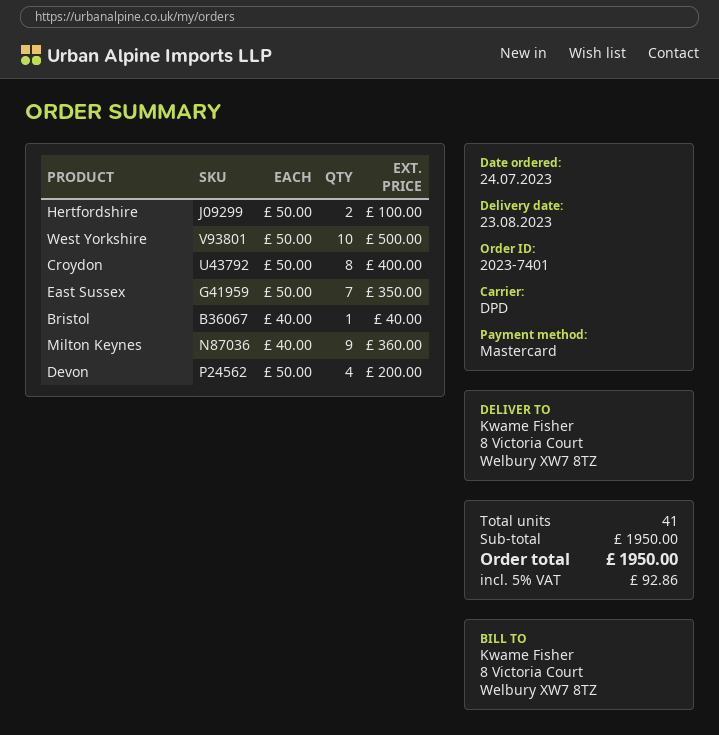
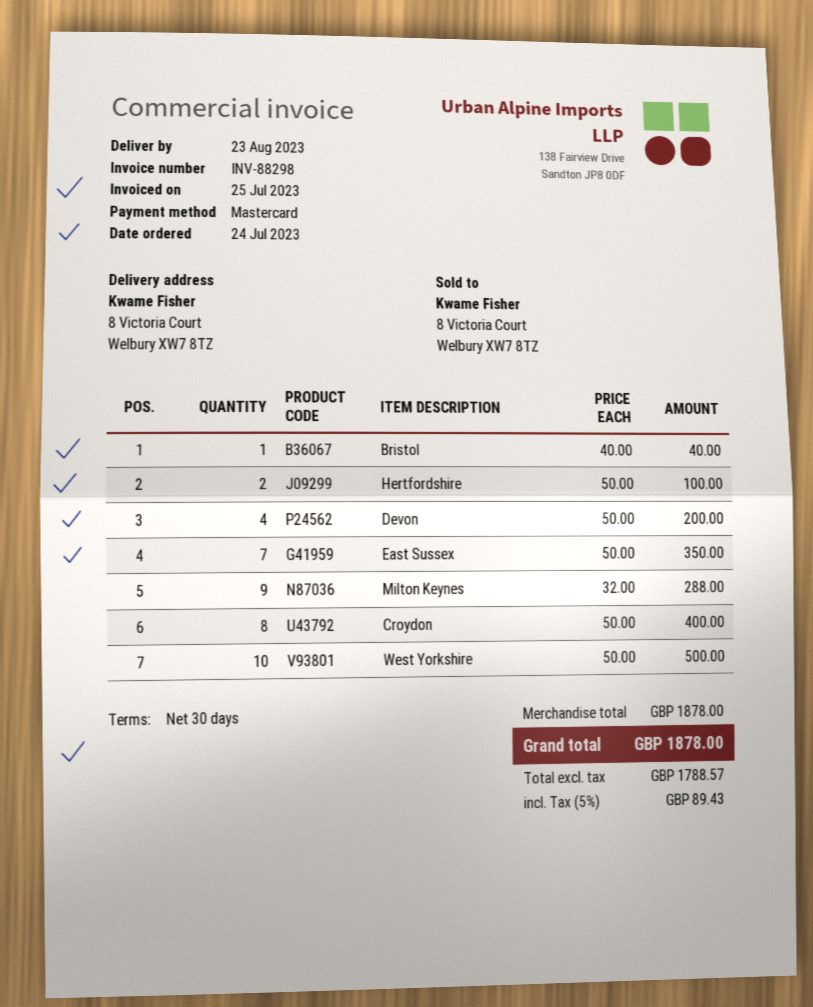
Milton Keynes: 9 x 40.00 = 360.00 -> 9 x 32.00 = 288.00
subtotal: 1950.00 -> 1878.00
tax: 5% = 92.86 -> 5% = 89.43
total: 1950.00 -> 1878.00

